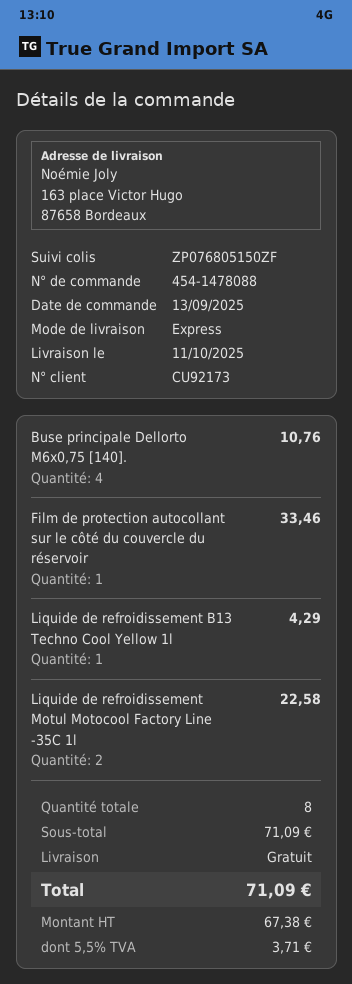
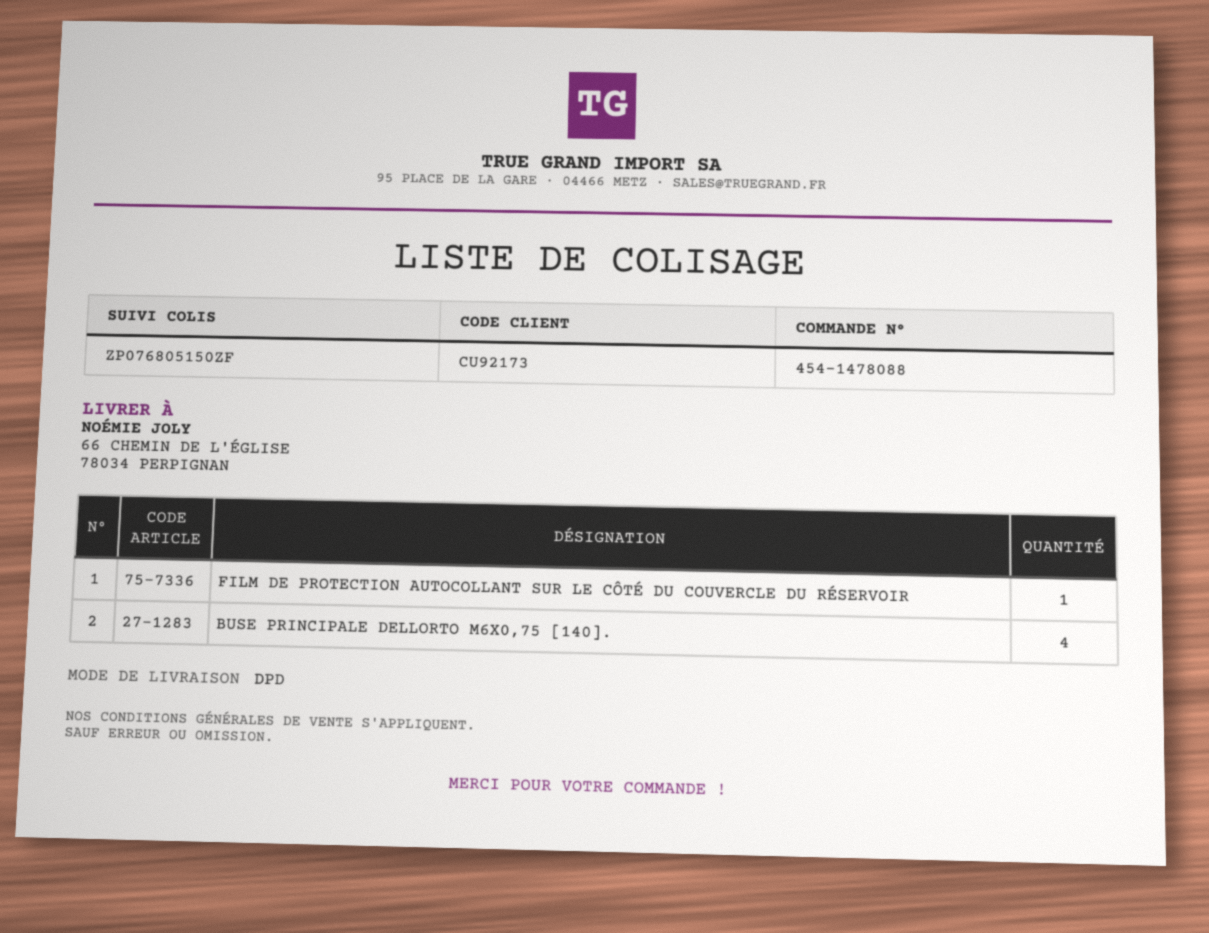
shipping method: express -> DPD
ship to: 163 place Victor Hugo, 87658 Bordeaux -> 66 CHEMIN DE L'ÉGLISE, 78034 PERPIGNAN
Liquide de refroidissement B13 Techno Cool Yellow 1l: 1 -> none
Liquide de refroidissement Motul Motocool Factory Line -35C 1l: 2 -> none

